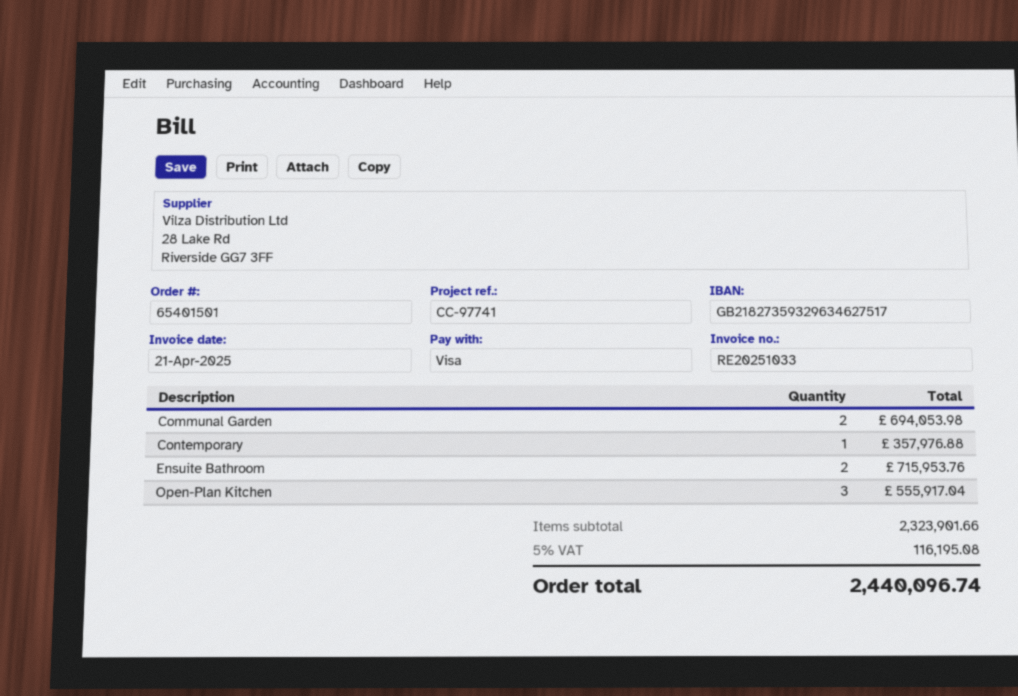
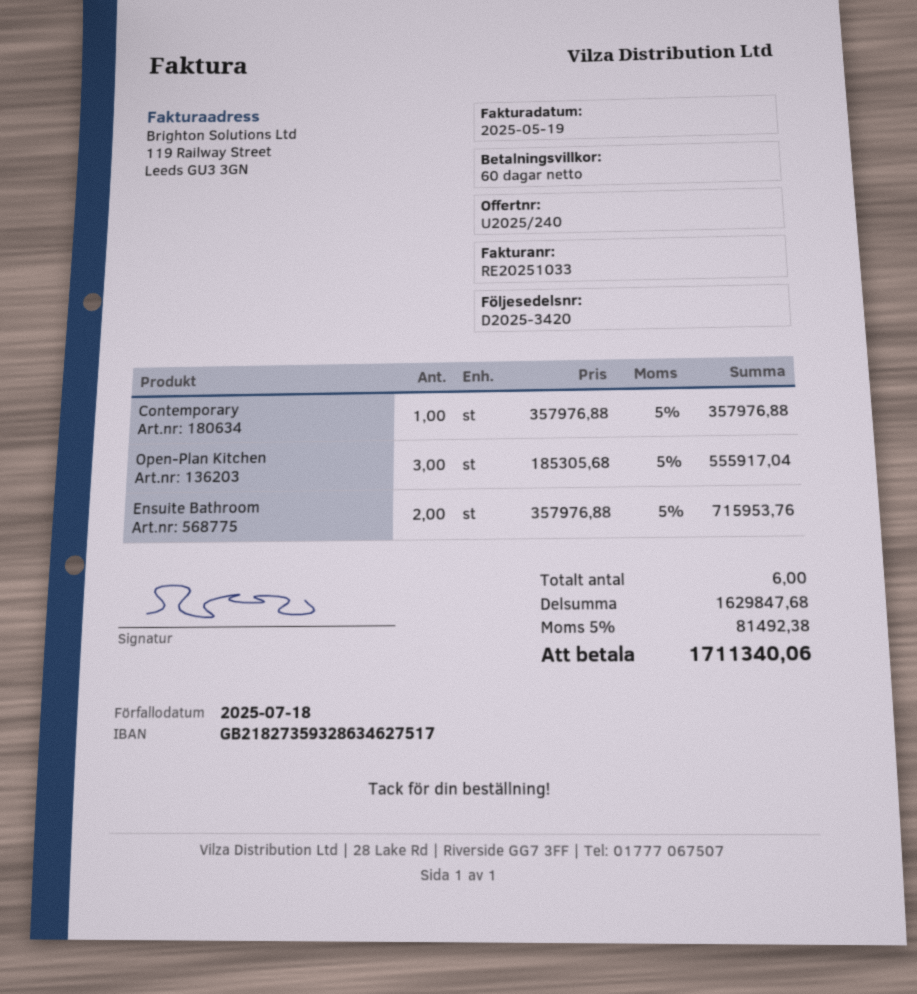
invoice date: 2025-04-21 -> 2025-05-19
bank account: GB21827359329634627517 -> GB21827359328634627517
Communal Garden: 2 for 694053.98 -> none
subtotal: 2323901.66 -> 1629847.68
tax: 5% = 116195.08 -> 5% = 81492.38
total: 2440096.74 -> 1711340.06

